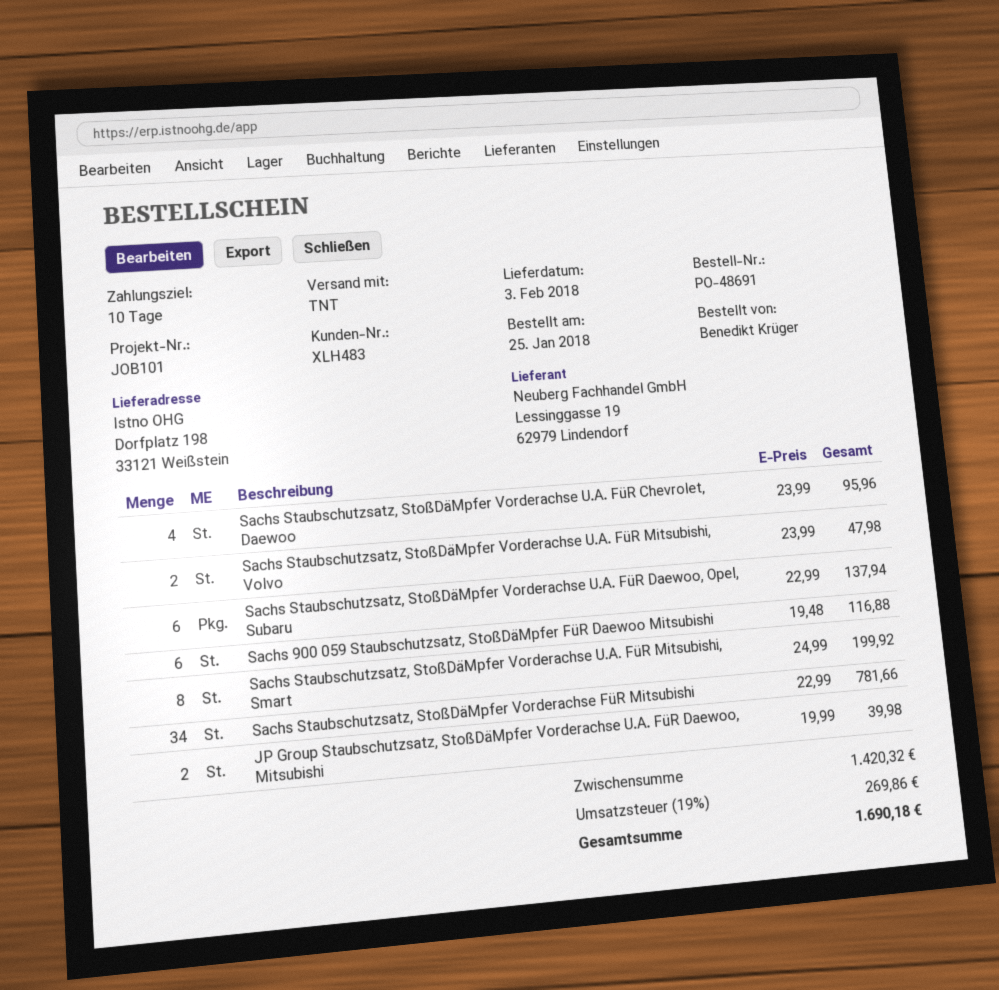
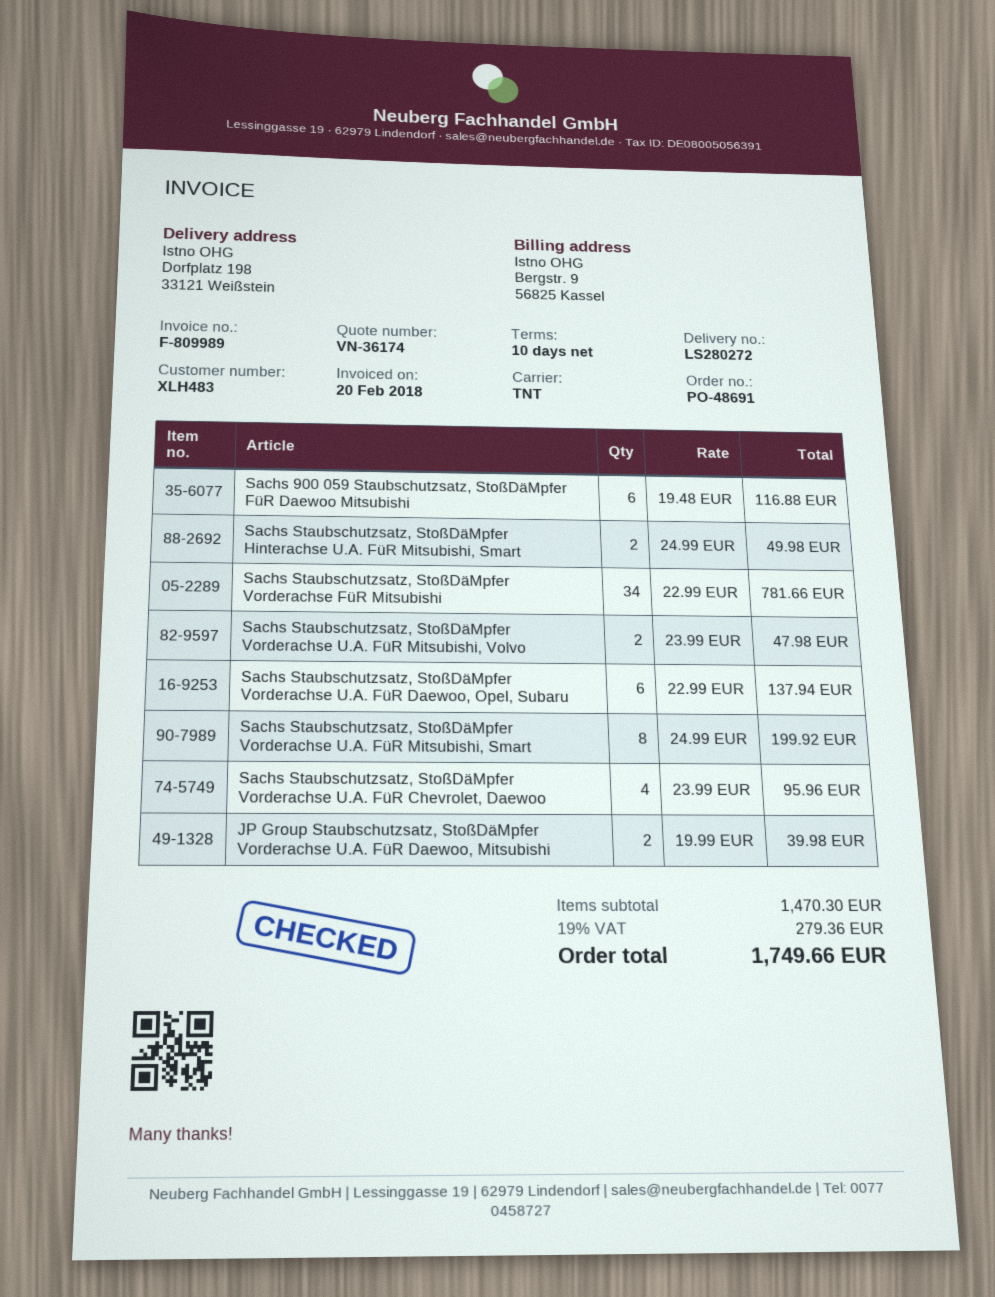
Sachs Staubschutzsatz, StoßDäMpfer Hinterachse U.A. FüR Mitsubishi, Smart: none -> 2 x 24.99 = 49.98
subtotal: 1420.32 -> 1470.30
tax: 19% = 269.86 -> 19% = 279.36
total: 1690.18 -> 1749.66

